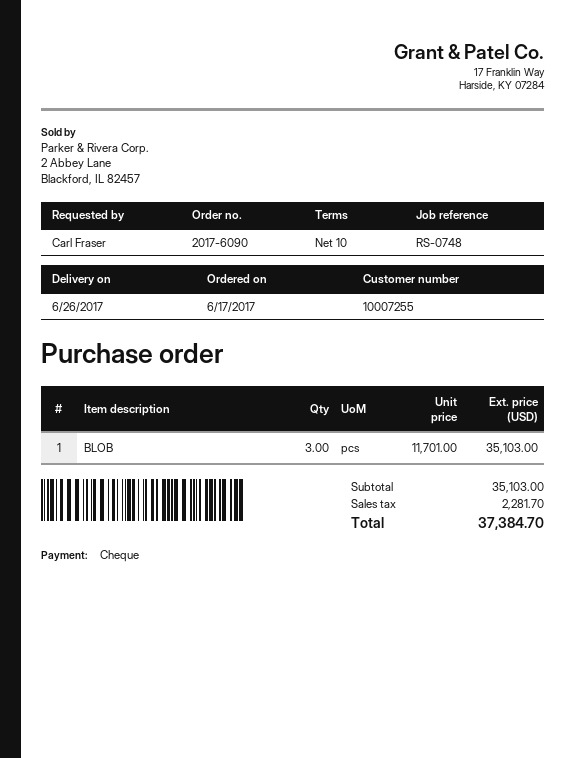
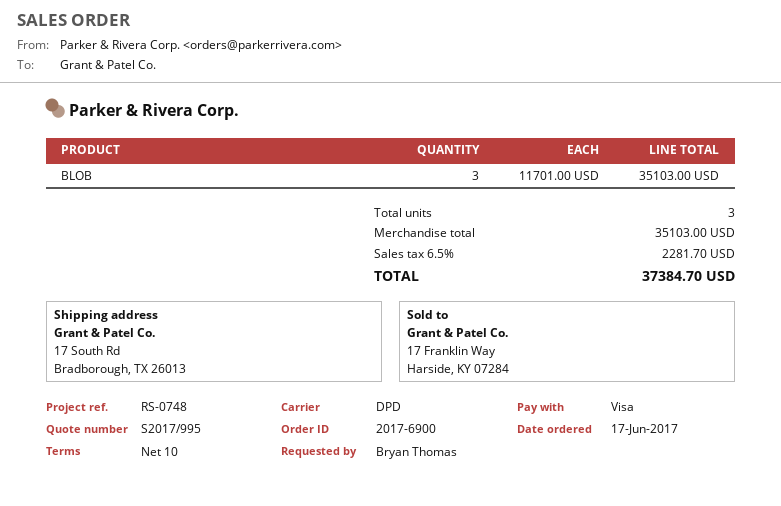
order number: 2017-6090 -> 2017-6900
ordered by: Carl Fraser -> Bryan Thomas
payment method: cheque -> Visa

